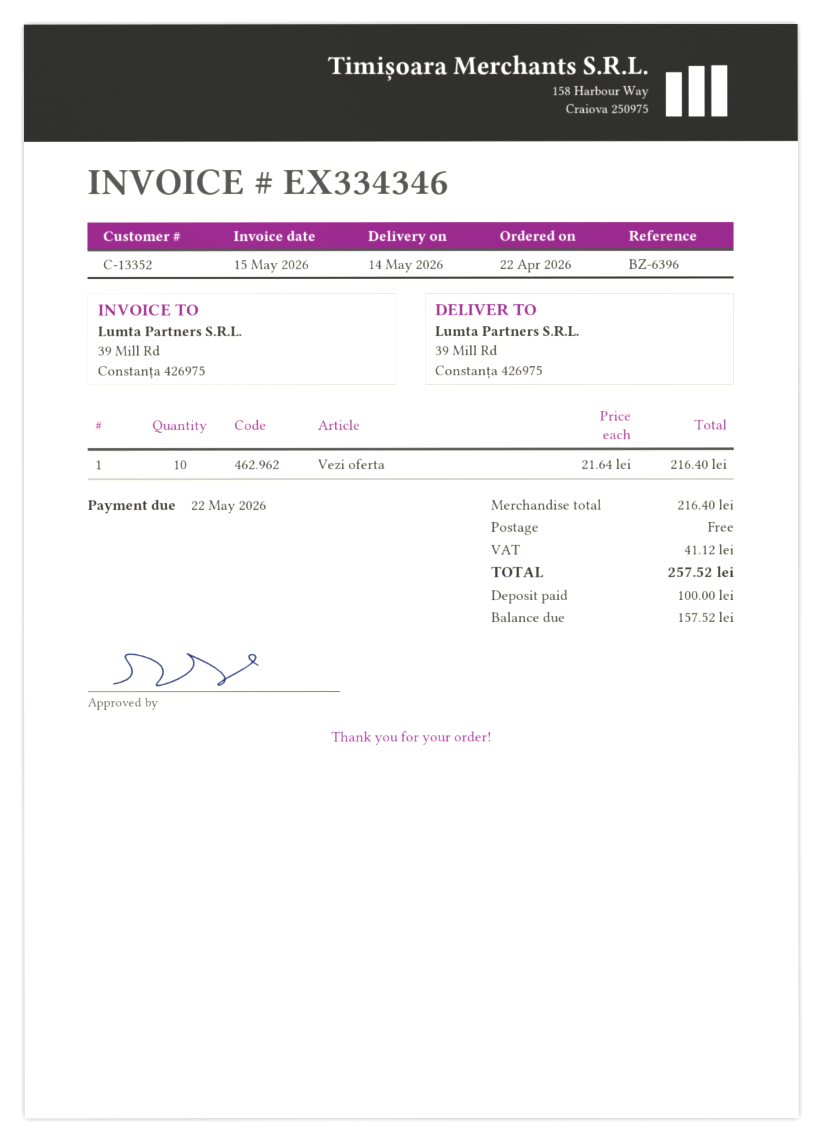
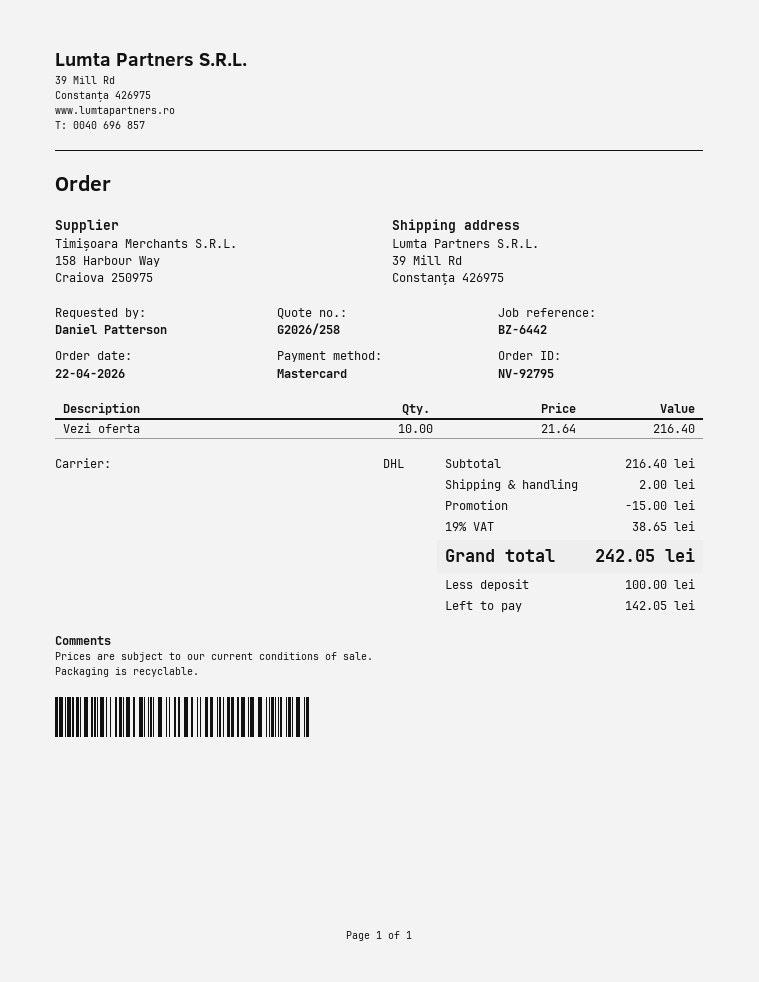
reference: BZ-6396 -> BZ-6442
discount: none -> 15.00
shipping: 0.00 -> 2.00
tax: 41.12 -> 38.65
total: 257.52 -> 242.05
balance: 157.52 -> 142.05

